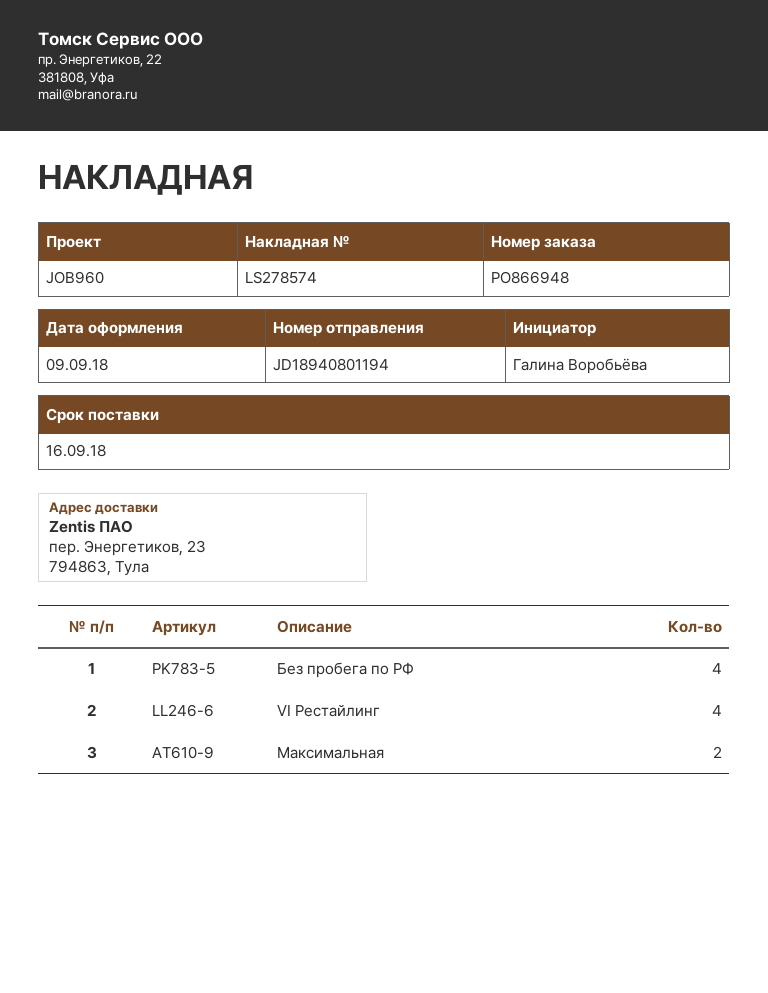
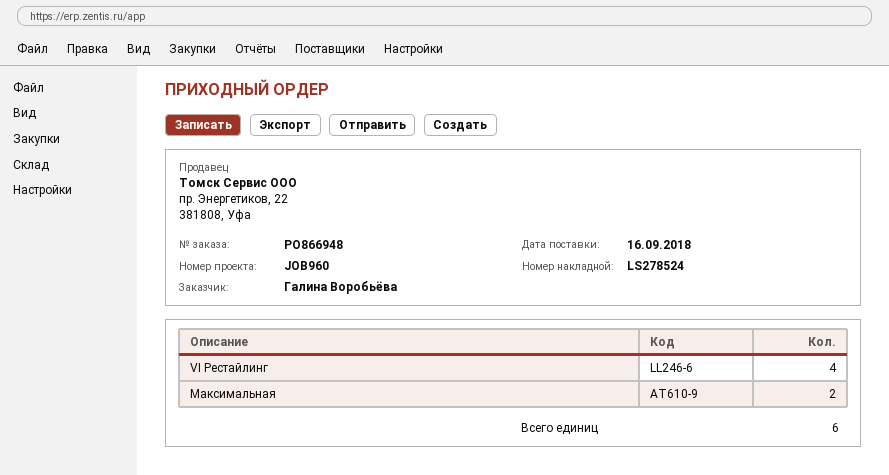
delivery note number: LS278574 -> LS278524
Без пробега по РФ: 4 -> none

